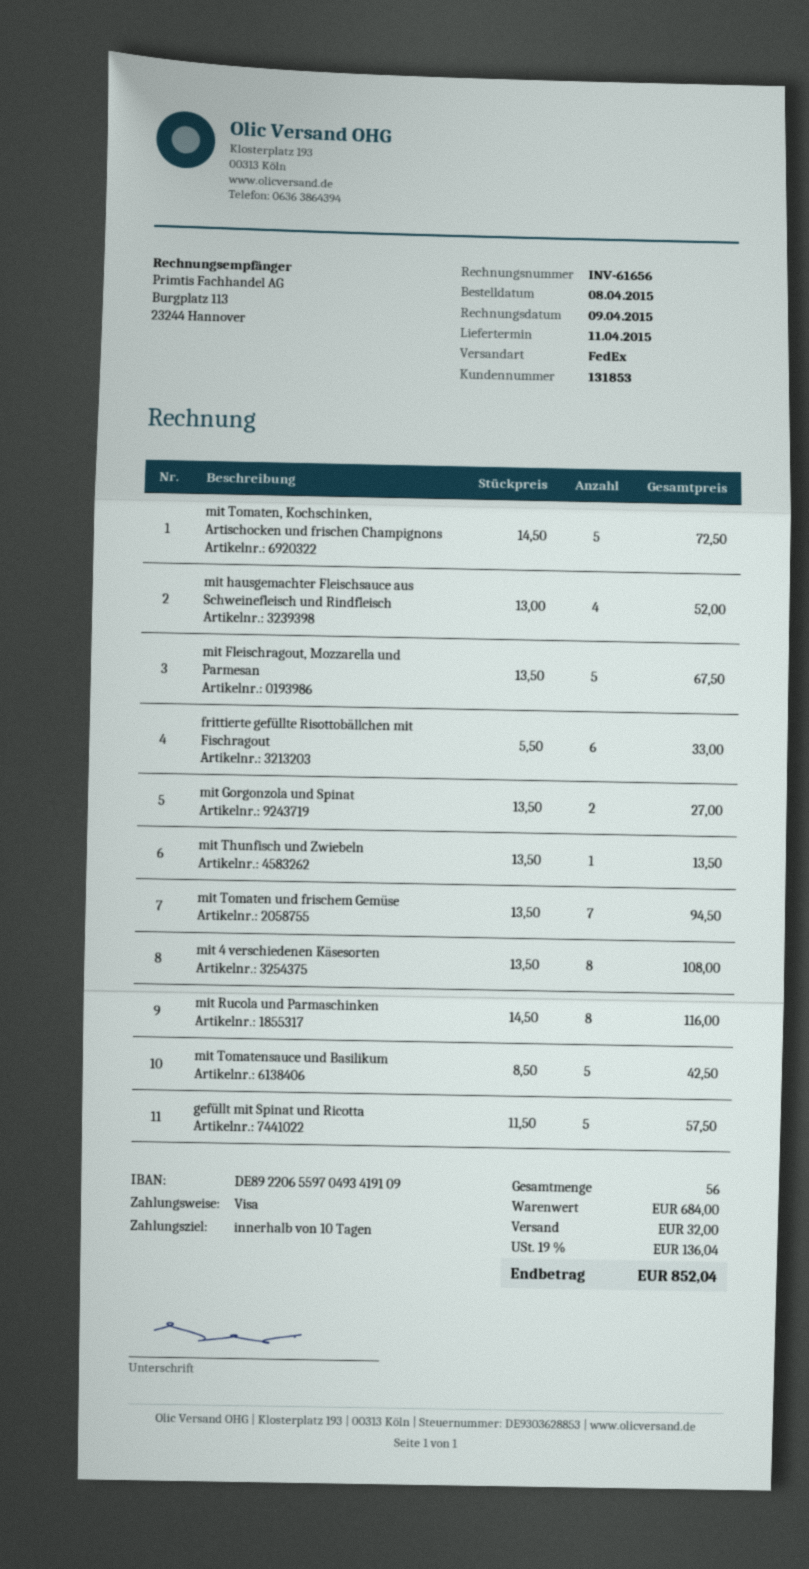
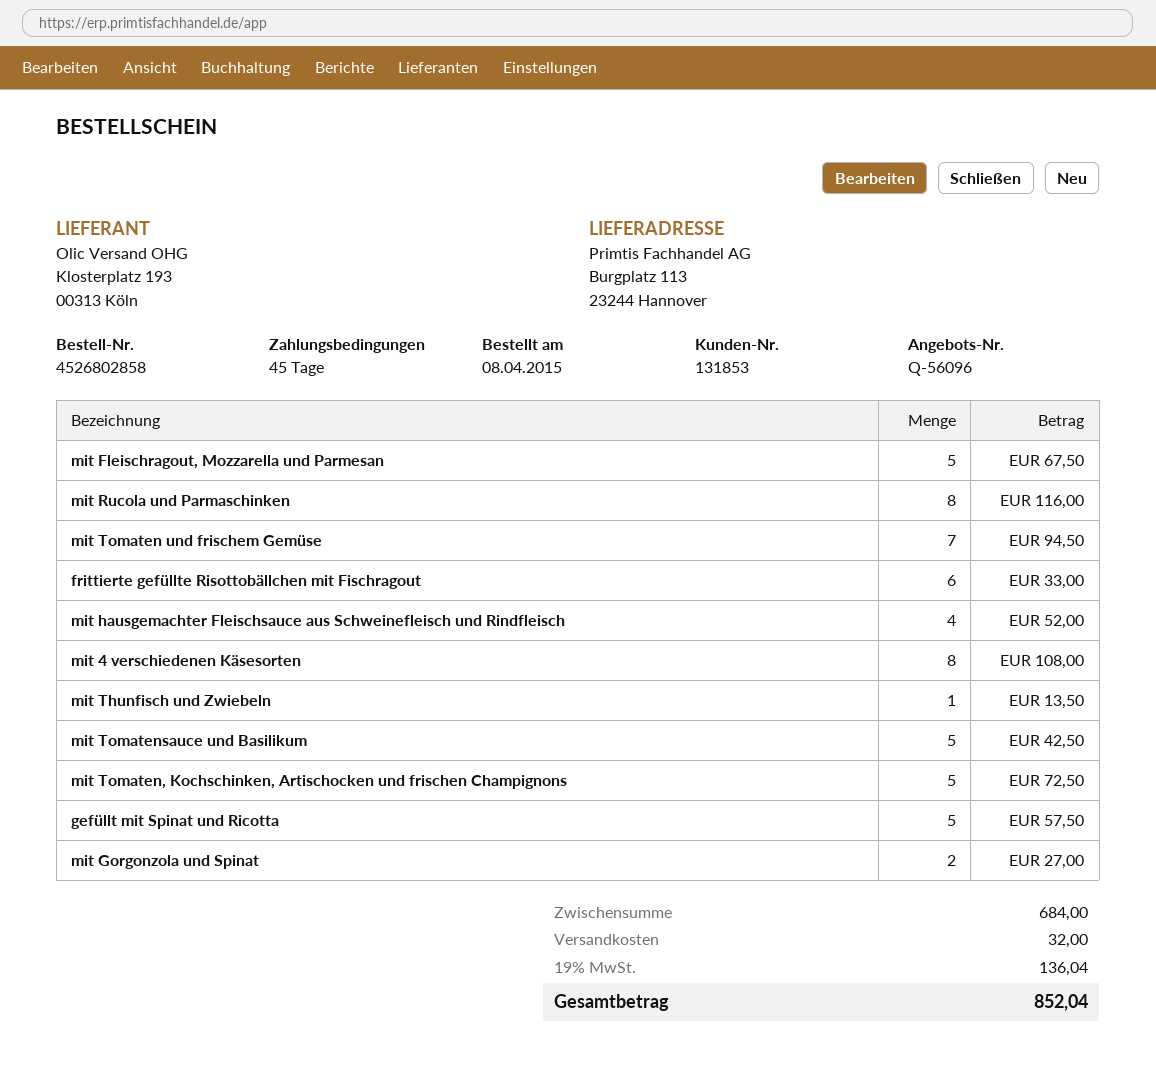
payment terms: 10 days -> 45 days

